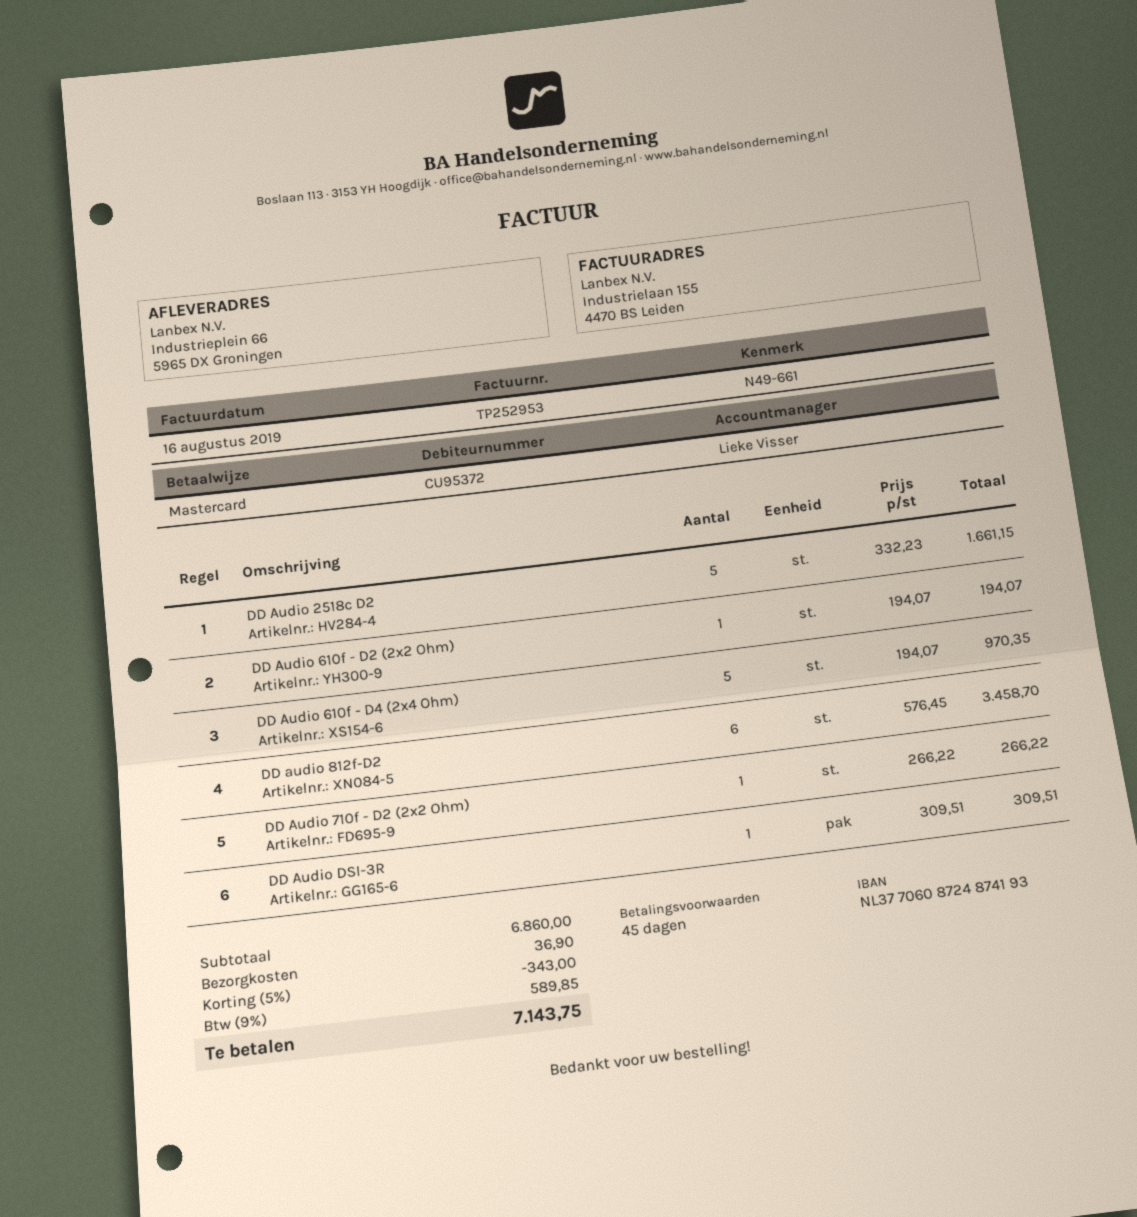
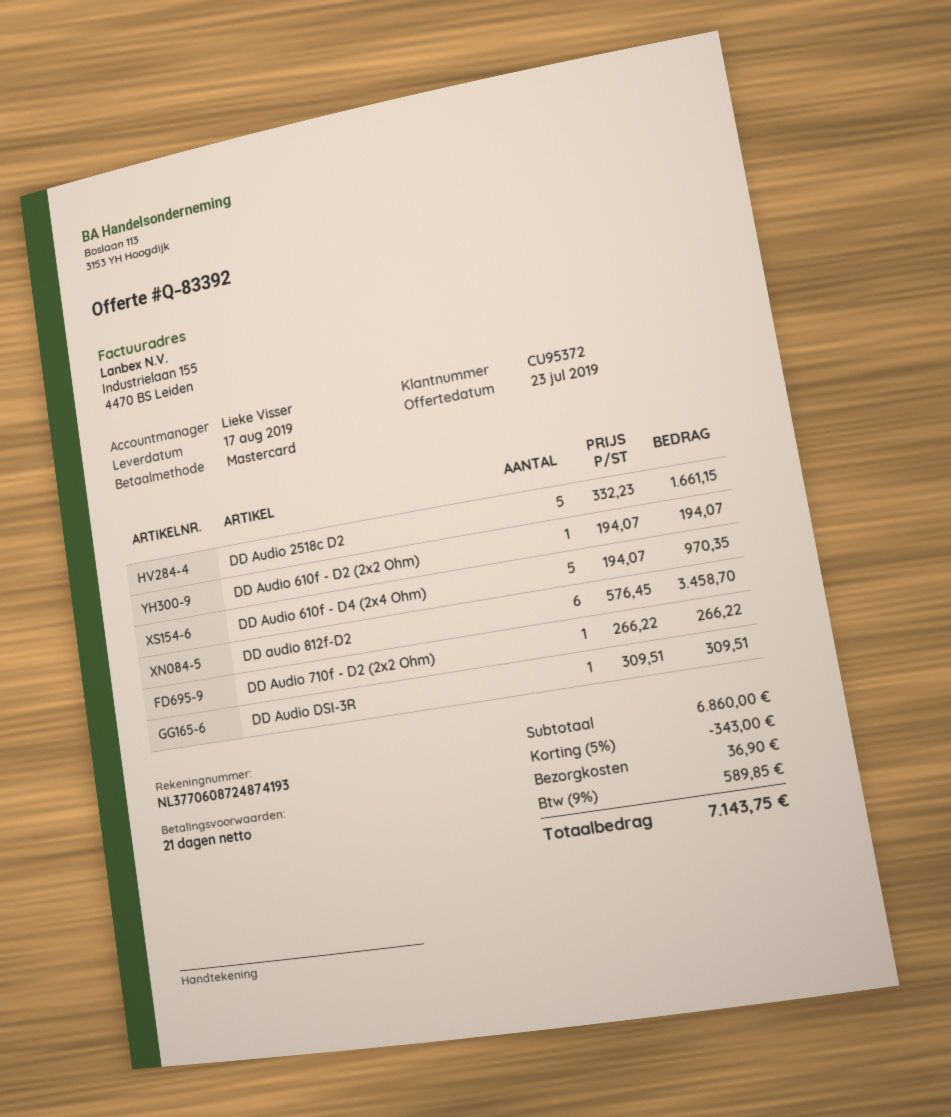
payment terms: 45 days -> 21 days

